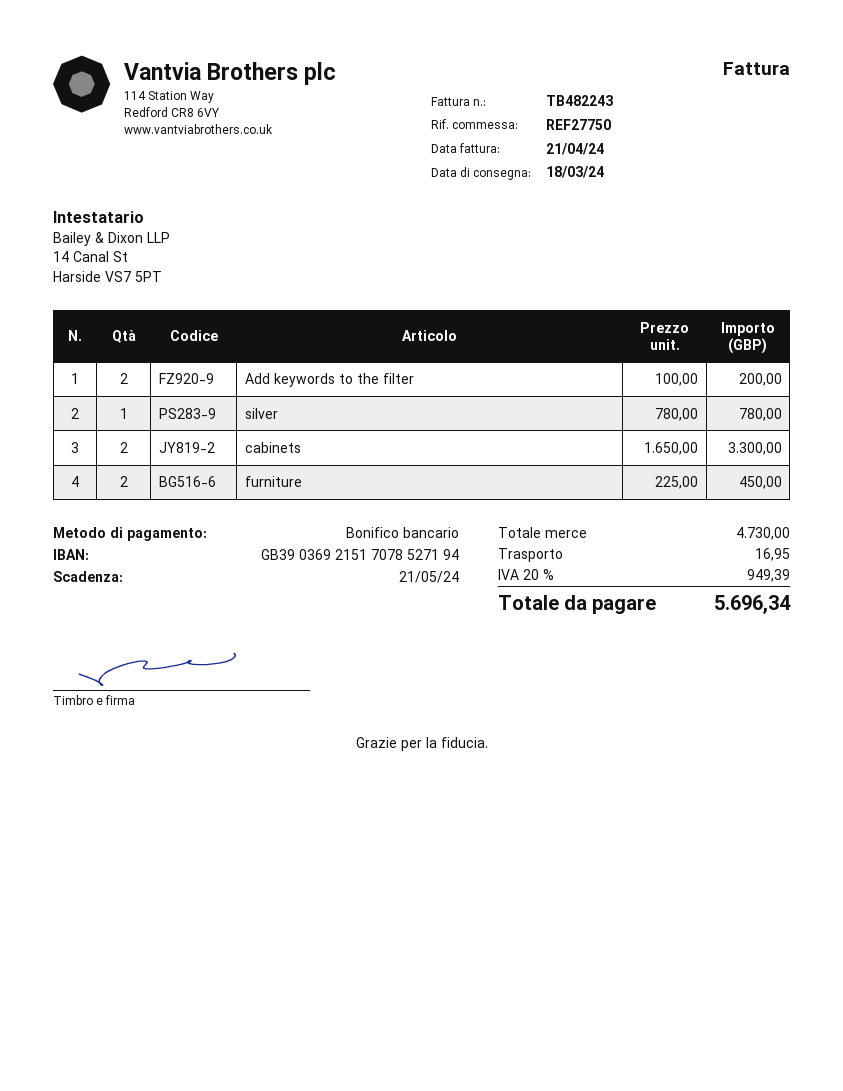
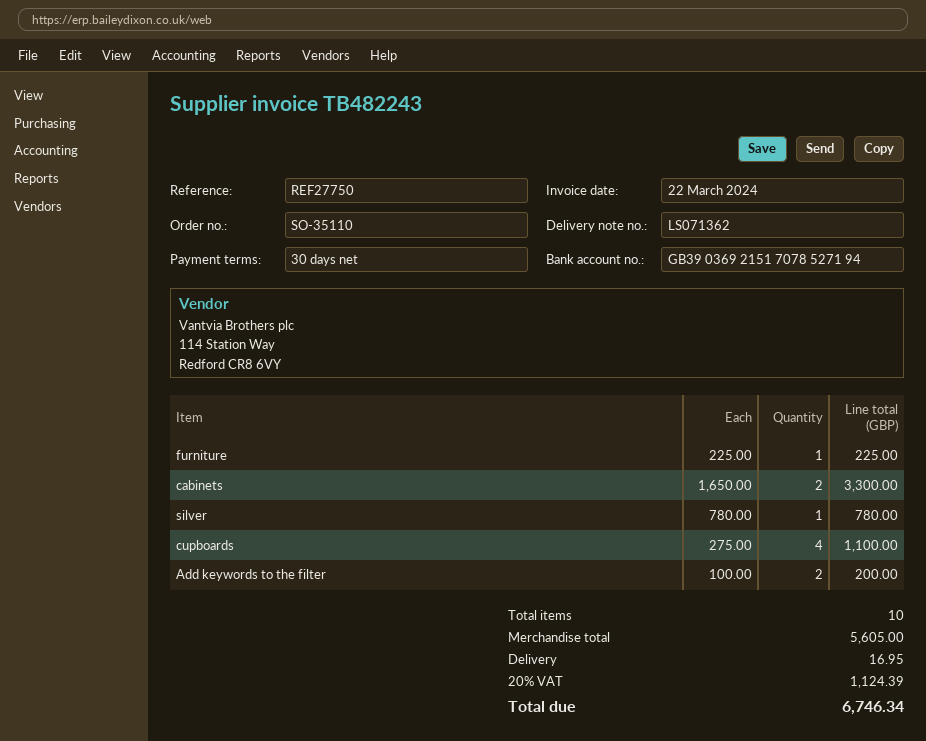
invoice date: 2024-04-21 -> 2024-03-22
furniture: 2 x 225.00 = 450.00 -> 1 x 225.00 = 225.00
cupboards: none -> 4 x 275.00 = 1100.00
subtotal: 4730.00 -> 5605.00
tax: 20% = 949.39 -> 20% = 1124.39
total: 5696.34 -> 6746.34

